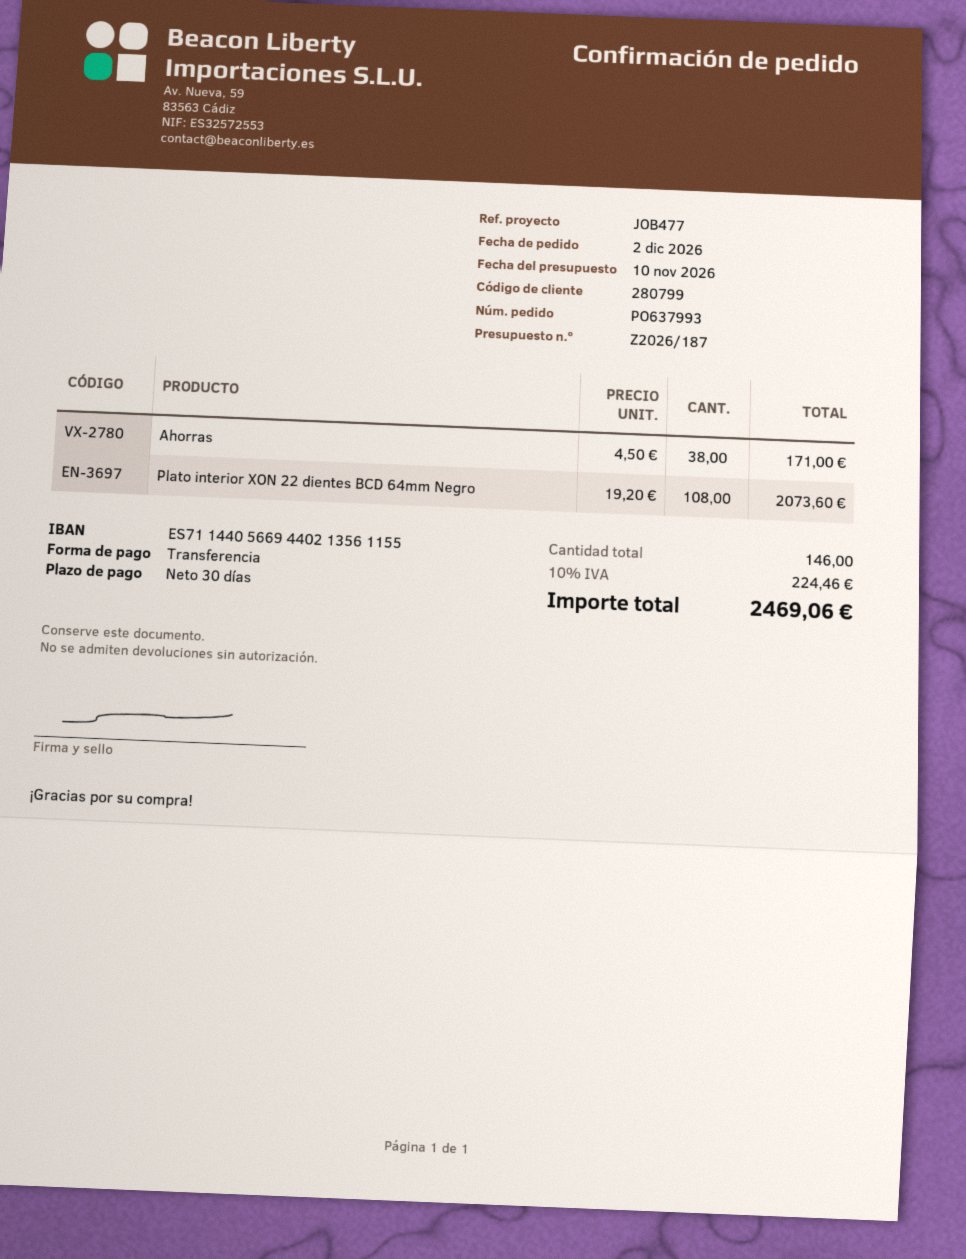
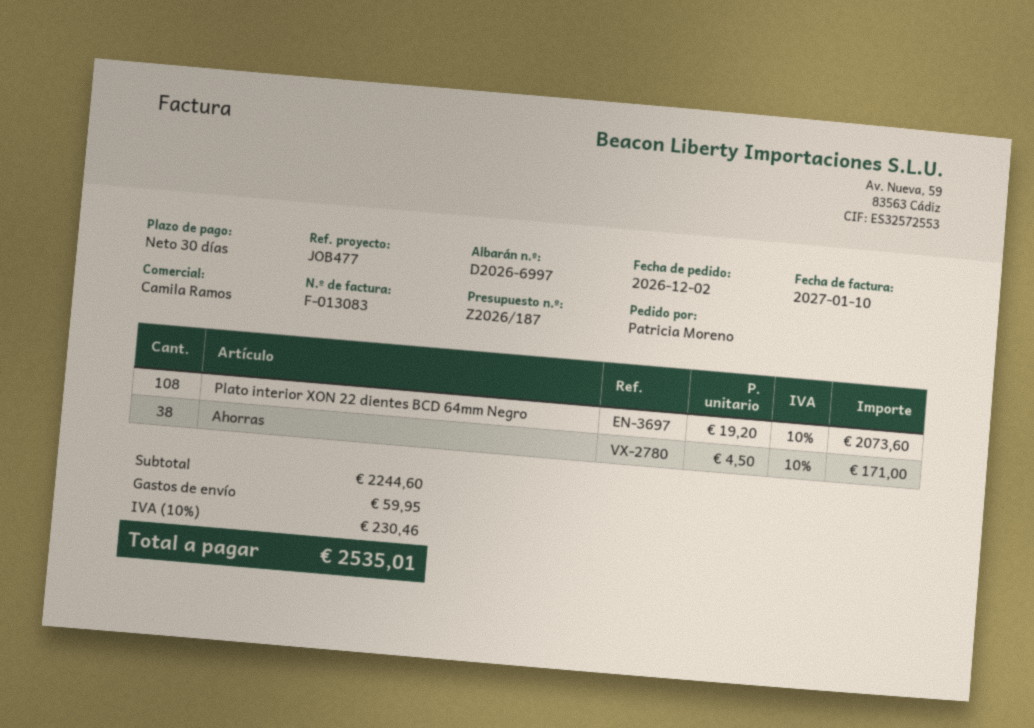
shipping: none -> 59.95
tax: 10% = 224.46 -> 10% = 230.46
total: 2469.06 -> 2535.01

